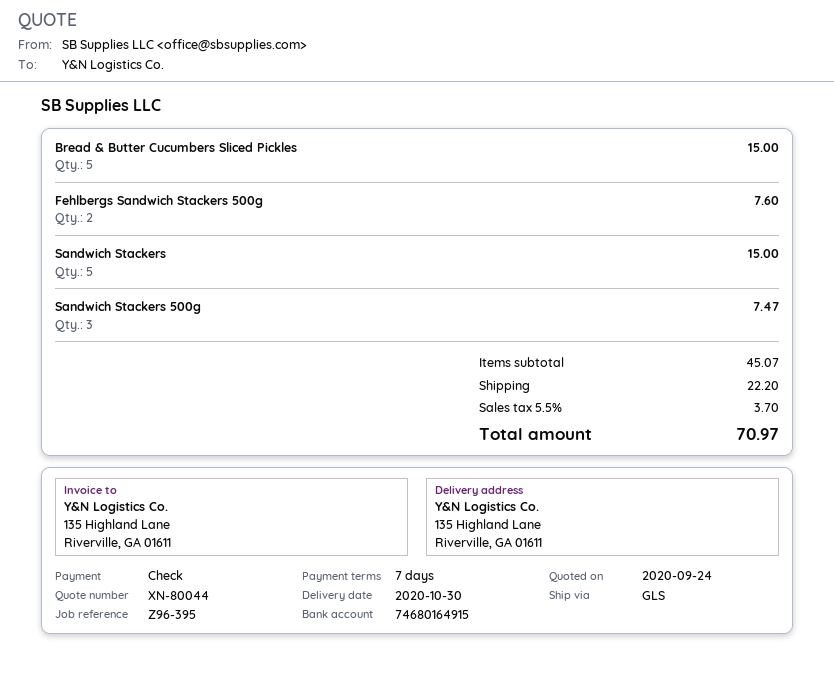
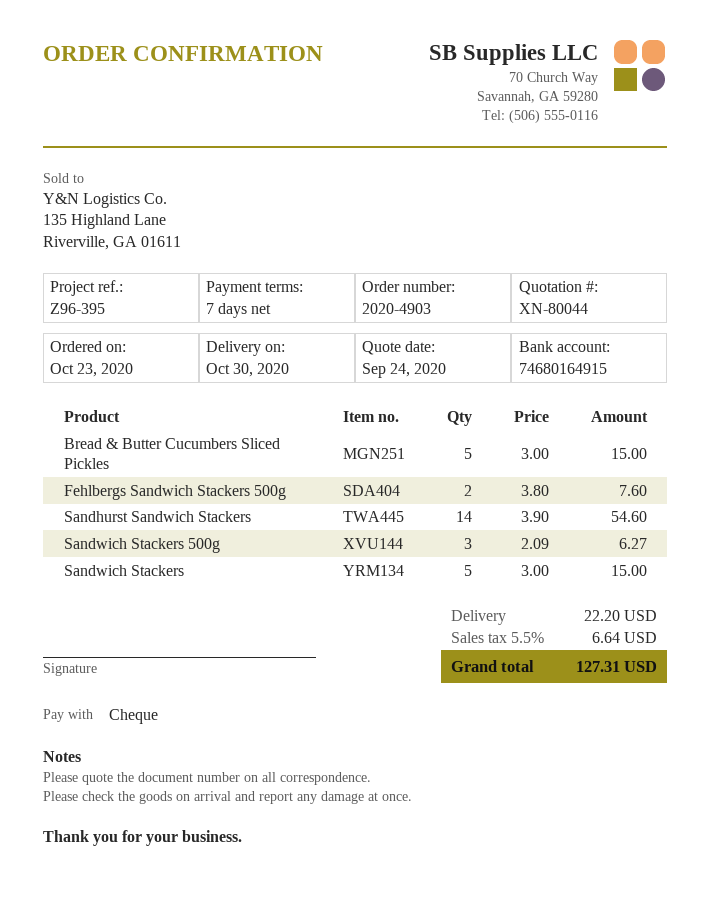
Sandwich Stackers 500g: 3 for 7.47 -> 3 for 6.27
Sandhurst Sandwich Stackers: none -> 14 for 54.60
tax: 5.5% = 3.70 -> 5.5% = 6.64
total: 70.97 -> 127.31

